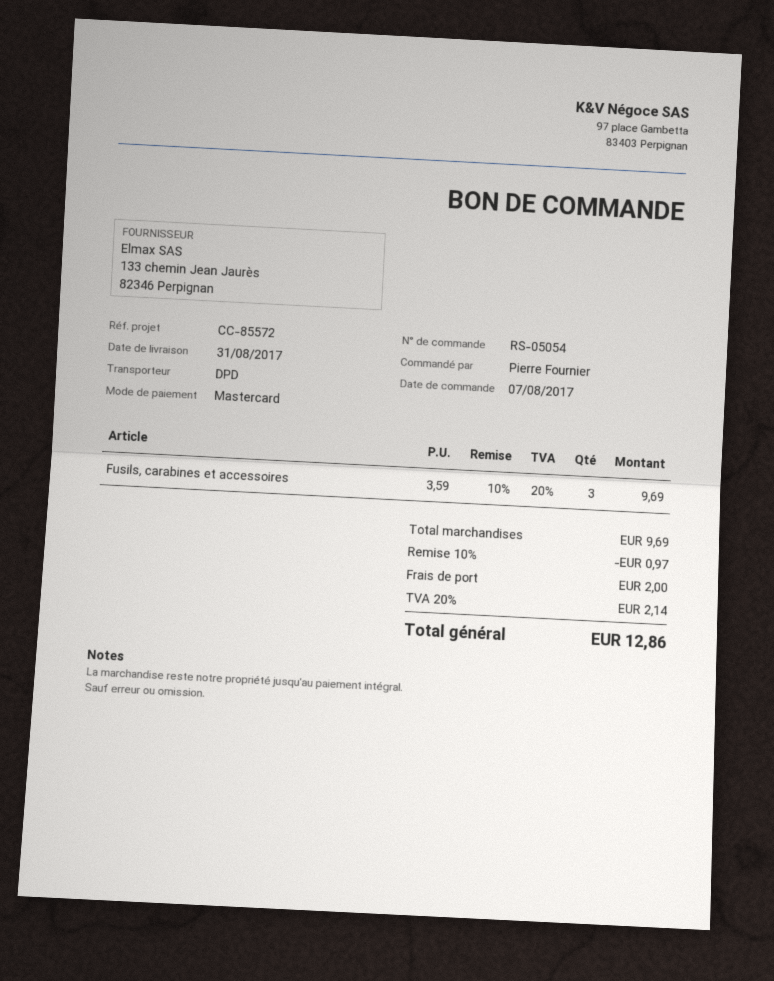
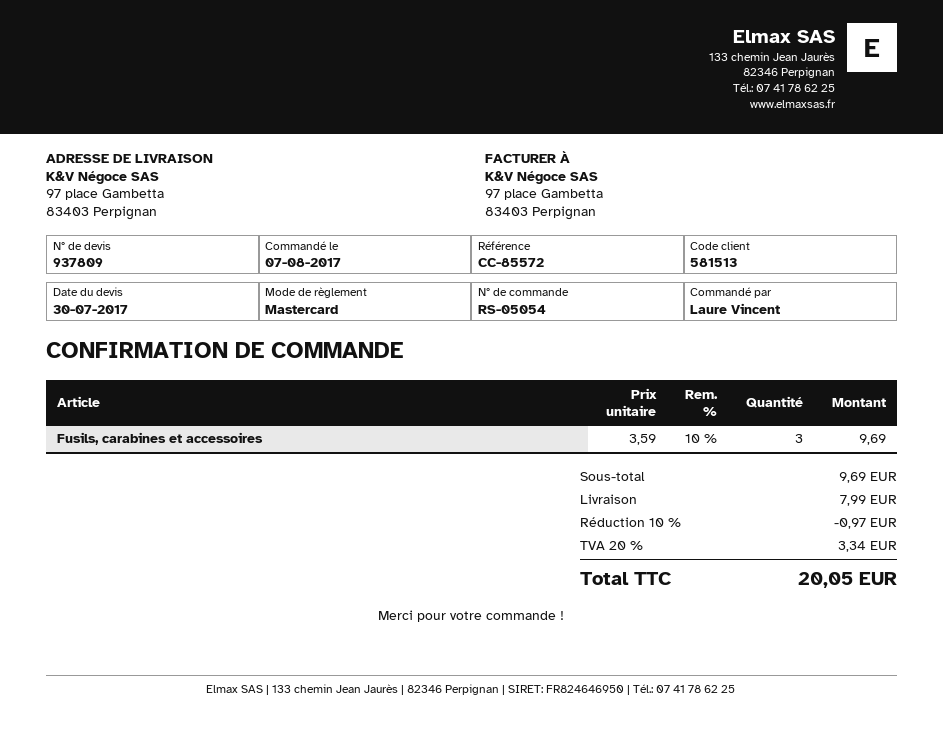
ordered by: Pierre Fournier -> Laure Vincent
shipping: 2.00 -> 7.99
tax: 20% = 2.14 -> 20% = 3.34
total: 12.86 -> 20.05

